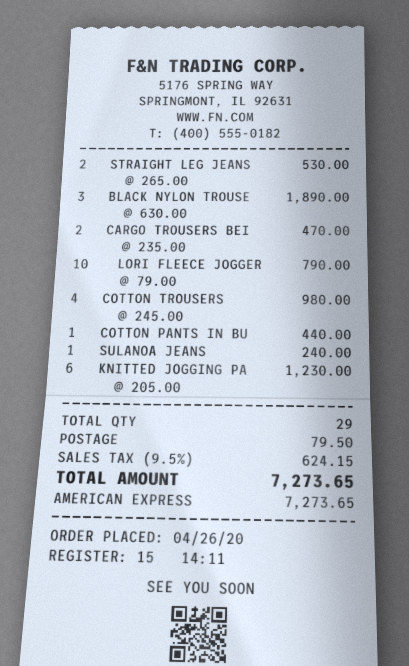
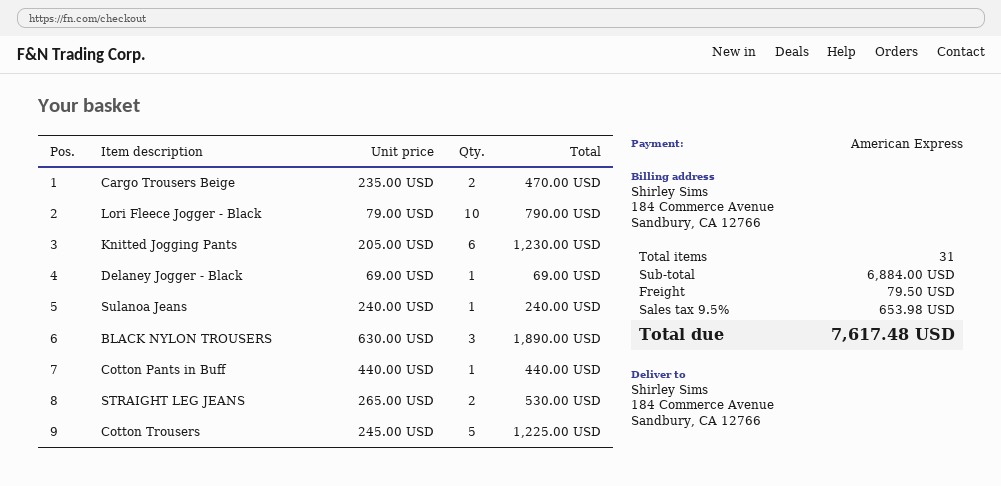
COTTON TROUSERS: 4 x 245.00 = 980.00 -> 5 x 245.00 = 1225.00
Delaney Jogger - Black: none -> 1 x 69.00 = 69.00
total quantity: 29 -> 31
tax: 9.5% = 624.15 -> 9.5% = 653.98
total: 7273.65 -> 7617.48

